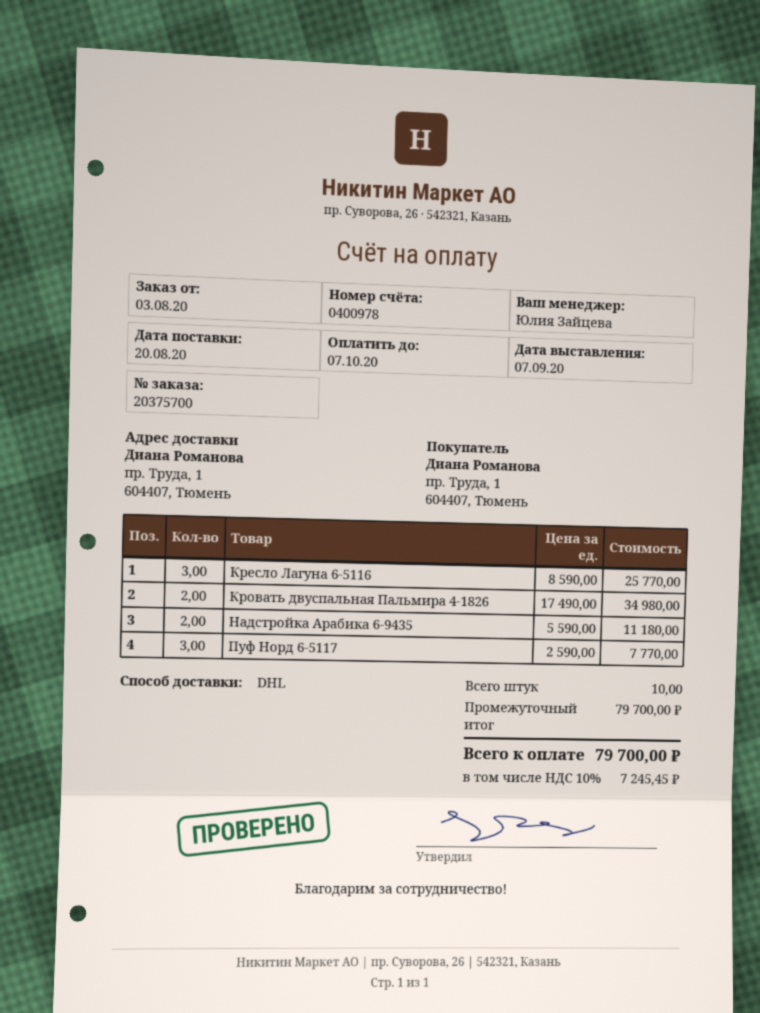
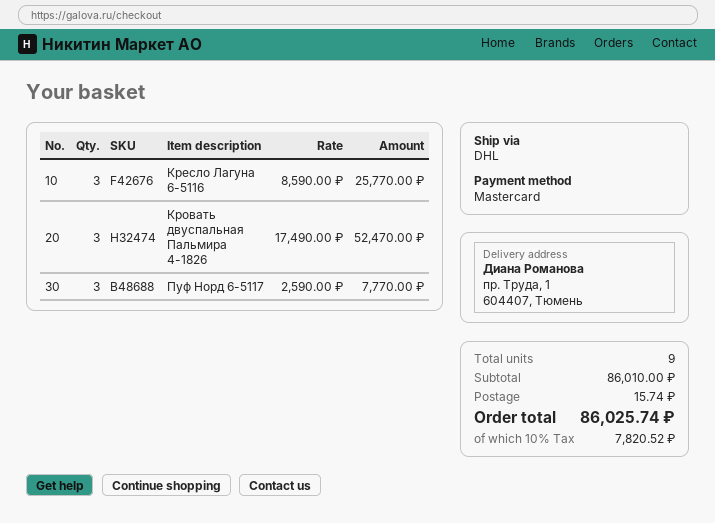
Кровать двуспальная Пальмира 4-1826: 2 x 17490.00 = 34980.00 -> 3 x 17490.00 = 52470.00
Надстройка Арабика 6-9435: 2 x 5590.00 = 11180.00 -> none
total quantity: 10 -> 9
subtotal: 79700.00 -> 86010.00
shipping: none -> 15.74
tax: 10% = 7245.45 -> 10% = 7820.52
total: 79700.00 -> 86025.74

